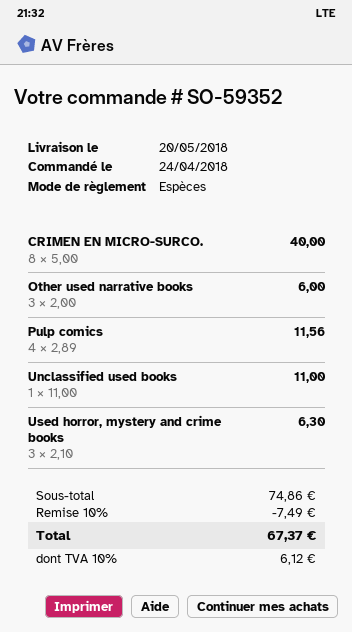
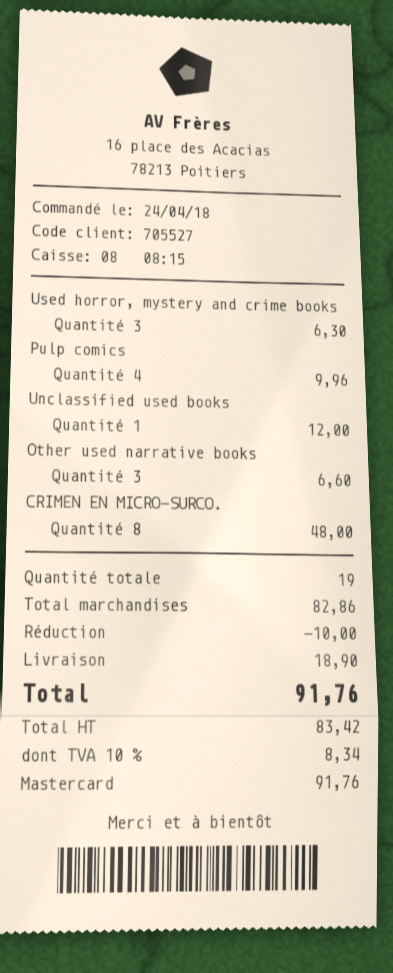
payment method: cash -> Mastercard
CRIMEN EN MICRO-SURCO.: 8 for 40.00 -> 8 for 48.00
Other used narrative books: 3 for 6.00 -> 3 for 6.60
Pulp comics: 4 for 11.56 -> 4 for 9.96
Unclassified used books: 1 for 11.00 -> 1 for 12.00
subtotal: 74.86 -> 82.86
discount: 7.49 -> 10.00
shipping: none -> 18.90
tax: 10% = 6.12 -> 10% = 8.34
total: 67.37 -> 91.76

